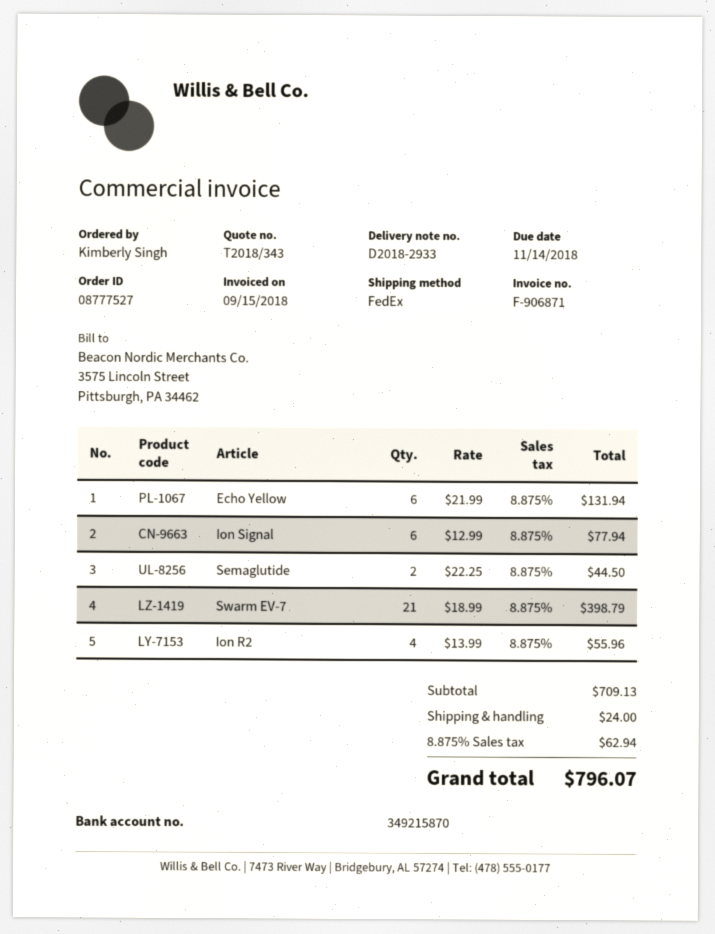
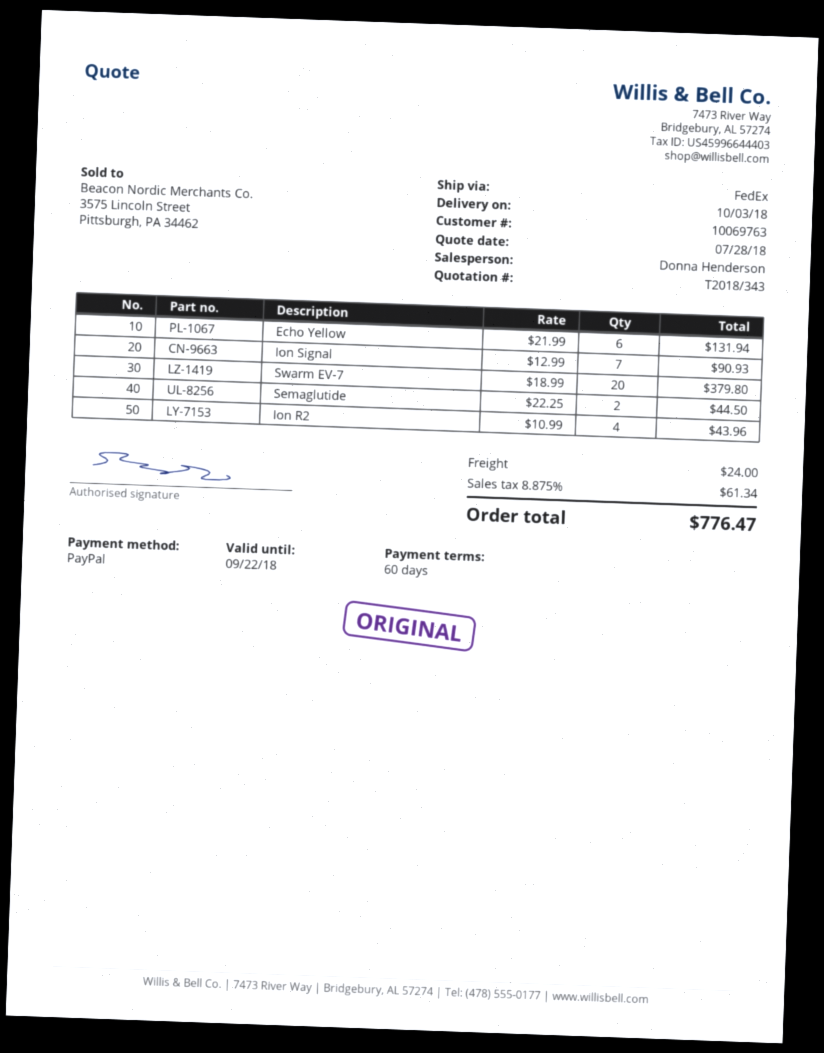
Ion Signal: 6 x 12.99 = 77.94 -> 7 x 12.99 = 90.93
Swarm EV-7: 21 x 18.99 = 398.79 -> 20 x 18.99 = 379.80
Ion R2: 4 x 13.99 = 55.96 -> 4 x 10.99 = 43.96
tax: 8.875% = 62.94 -> 8.875% = 61.34
total: 796.07 -> 776.47

